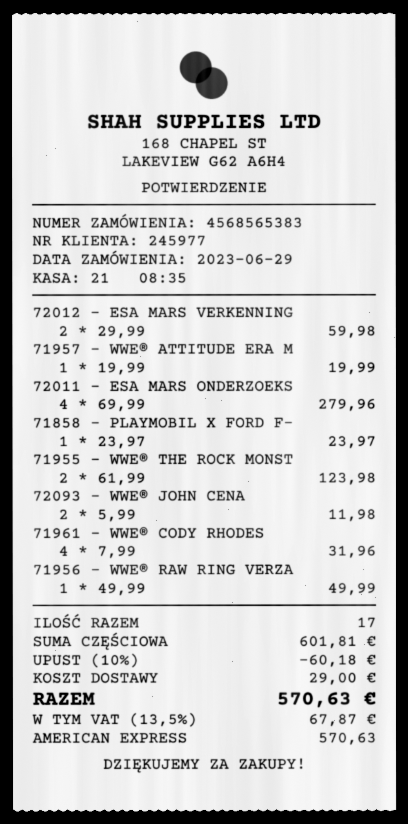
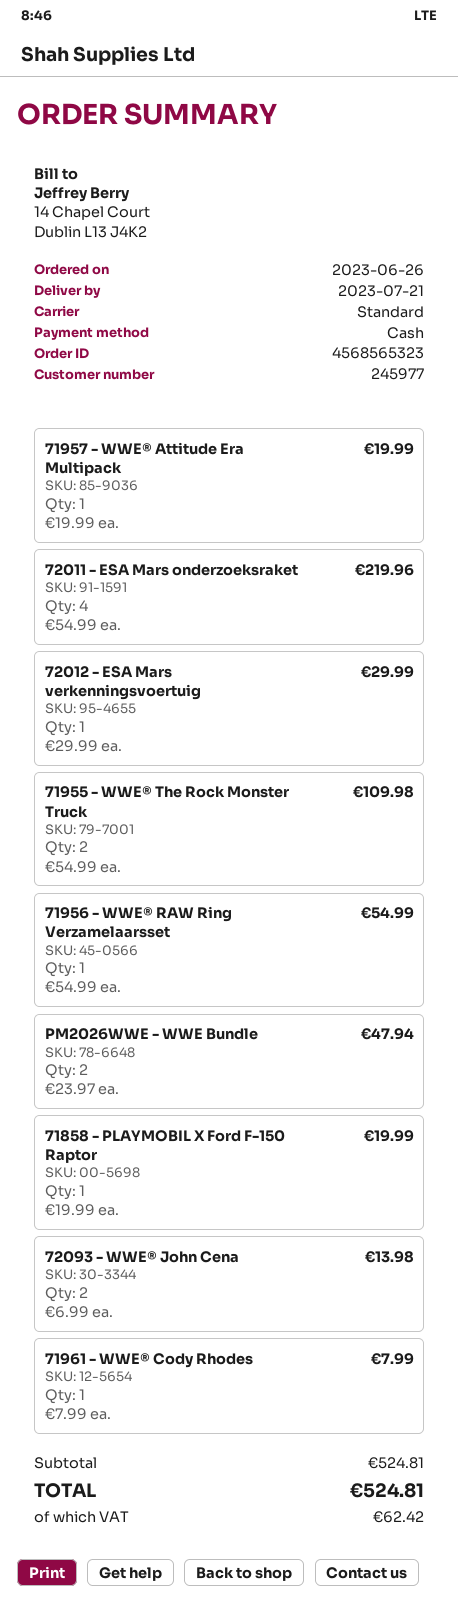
order number: 4568565383 -> 4568565323
order date: 2023-06-29 -> 2023-06-26
payment method: American Express -> cash
72012 - ESA MARS VERKENNING: 2 x 29.99 = 59.98 -> 1 x 29.99 = 29.99
72011 - ESA MARS ONDERZOEKS: 4 x 69.99 = 279.96 -> 4 x 54.99 = 219.96
71858 - PLAYMOBIL X FORD F-: 1 x 23.97 = 23.97 -> 1 x 19.99 = 19.99
71955 - WWE® THE ROCK MONST: 2 x 61.99 = 123.98 -> 2 x 54.99 = 109.98
72093 - WWE® JOHN CENA: 2 x 5.99 = 11.98 -> 2 x 6.99 = 13.98
71961 - WWE® CODY RHODES: 4 x 7.99 = 31.96 -> 1 x 7.99 = 7.99
71956 - WWE® RAW RING VERZA: 1 x 49.99 = 49.99 -> 1 x 54.99 = 54.99
PM2026WWE - WWE Bundle: none -> 2 x 23.97 = 47.94
subtotal: 601.81 -> 524.81
discount: 10% = 60.18 -> none
shipping: 29.00 -> none
tax: 67.87 -> 62.42
total: 570.63 -> 524.81

